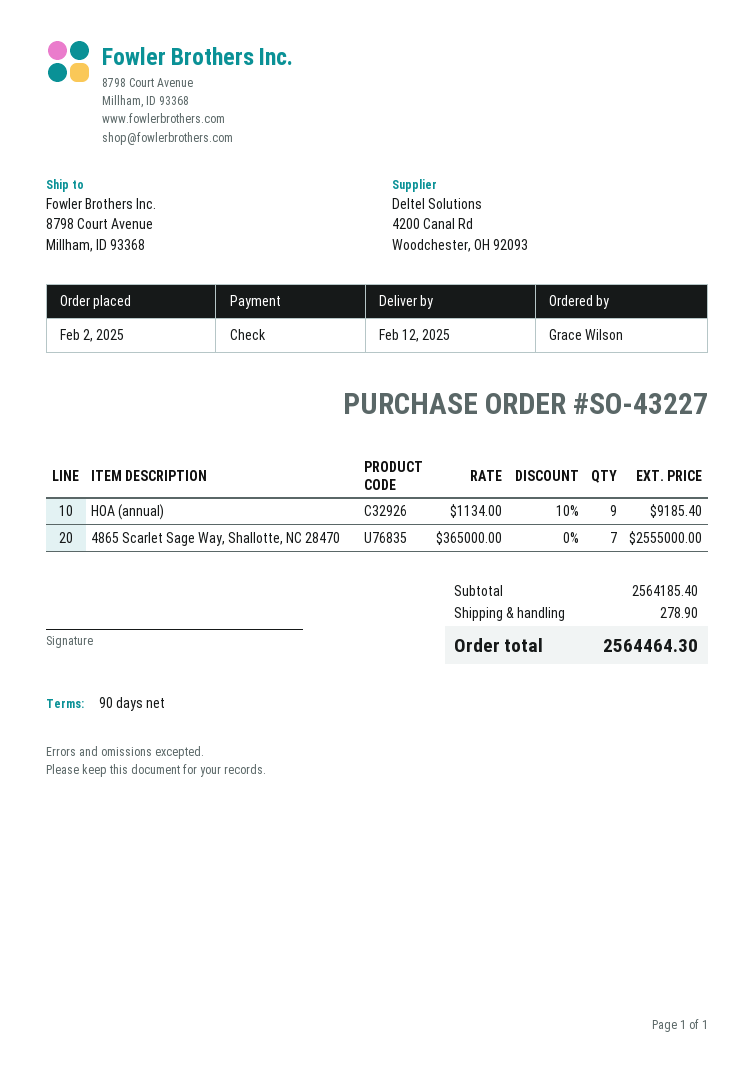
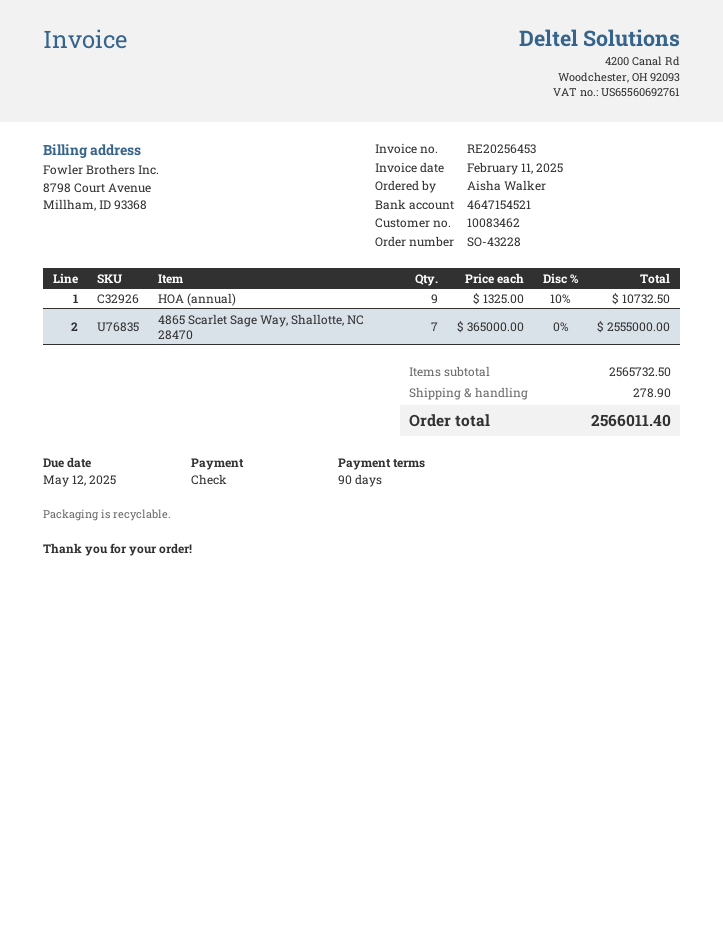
order number: SO-43227 -> SO-43228
ordered by: Grace Wilson -> Aisha Walker
HOA (annual): 9 x 1134.00 - 10% = 9185.40 -> 9 x 1325.00 - 10% = 10732.50
subtotal: 2564185.40 -> 2565732.50
total: 2564464.30 -> 2566011.40

